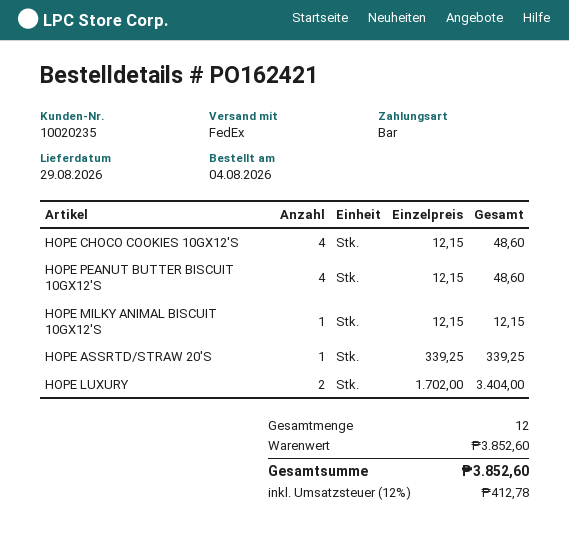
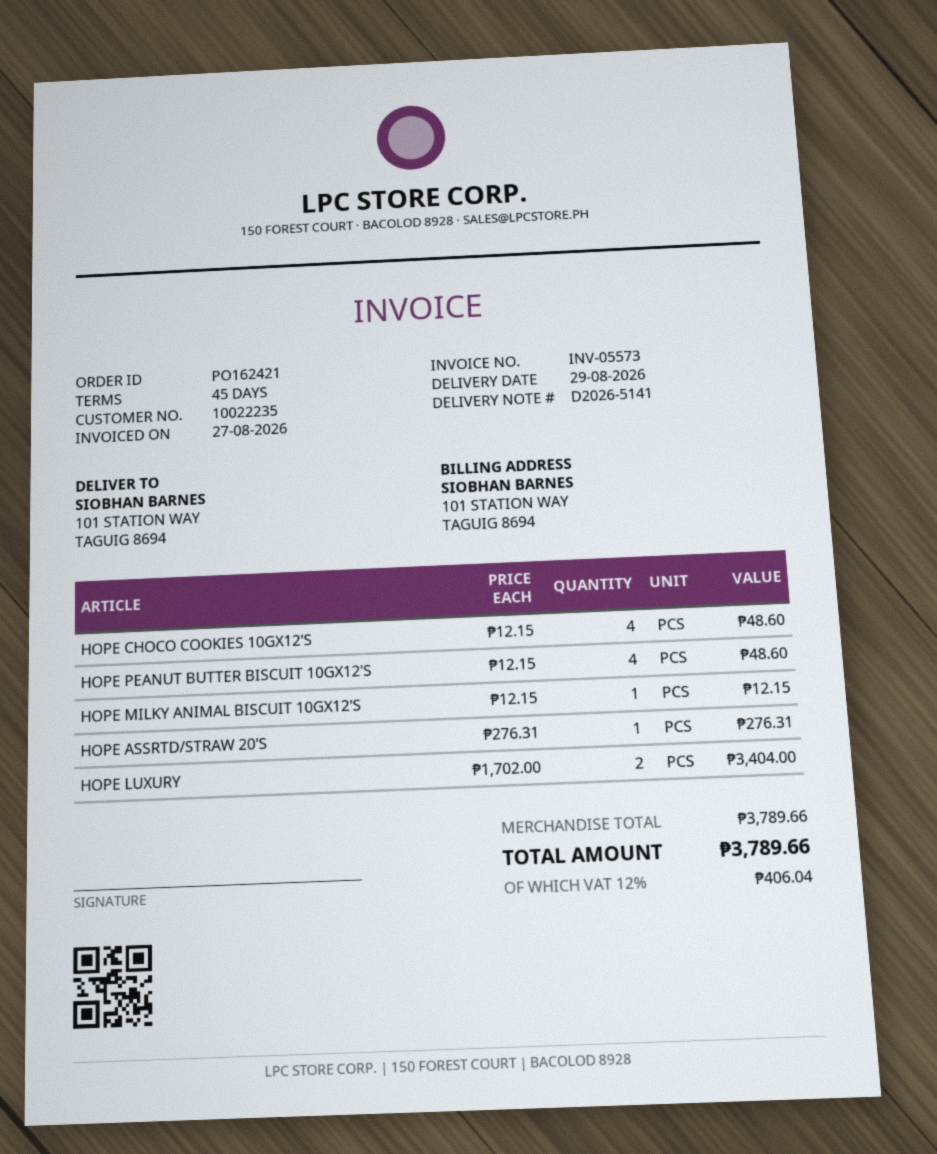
customer number: 10020235 -> 10022235
HOPE ASSRTD/STRAW 20'S: 1 x 339.25 = 339.25 -> 1 x 276.31 = 276.31
subtotal: 3852.60 -> 3789.66
tax: 12% = 412.78 -> 12% = 406.04
total: 3852.60 -> 3789.66

